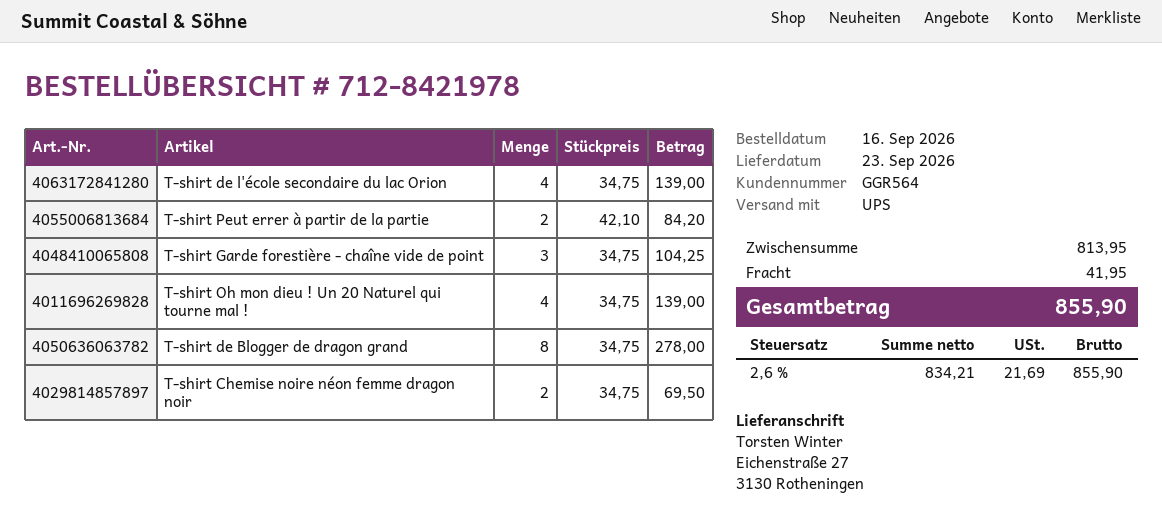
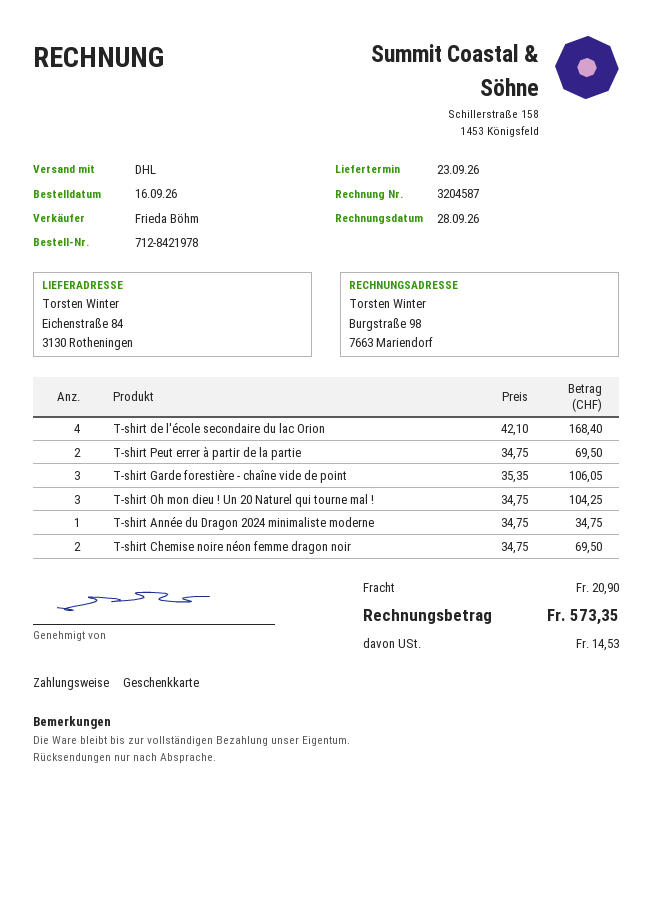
shipping method: UPS -> DHL
ship to: Eichenstraße 27, 3130 Rotheningen -> Eichenstraße 84, 3130 Rotheningen
T-shirt de l'école secondaire du lac Orion: 4 x 34.75 = 139.00 -> 4 x 42.10 = 168.40
T-shirt Peut errer à partir de la partie: 2 x 42.10 = 84.20 -> 2 x 34.75 = 69.50
T-shirt Garde forestière - chaîne vide de point: 3 x 34.75 = 104.25 -> 3 x 35.35 = 106.05
T-shirt Oh mon dieu ! Un 20 Naturel qui tourne mal !: 4 x 34.75 = 139.00 -> 3 x 34.75 = 104.25
T-shirt de Blogger de dragon grand: 8 x 34.75 = 278.00 -> none
T-shirt Année du Dragon 2024 minimaliste moderne: none -> 1 x 34.75 = 34.75
shipping: 41.95 -> 20.90
tax: 21.69 -> 14.53
total: 855.90 -> 573.35

